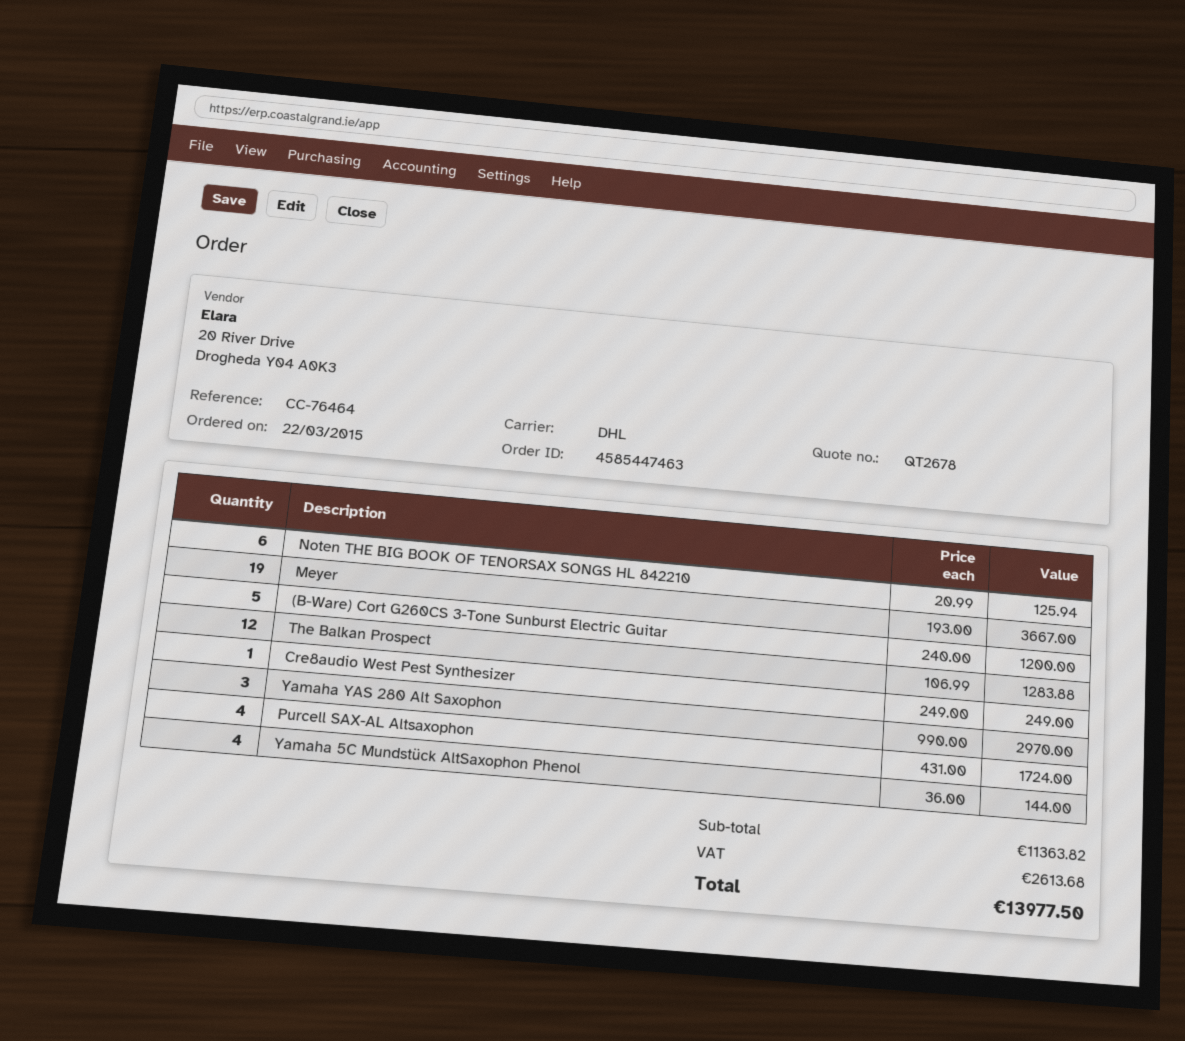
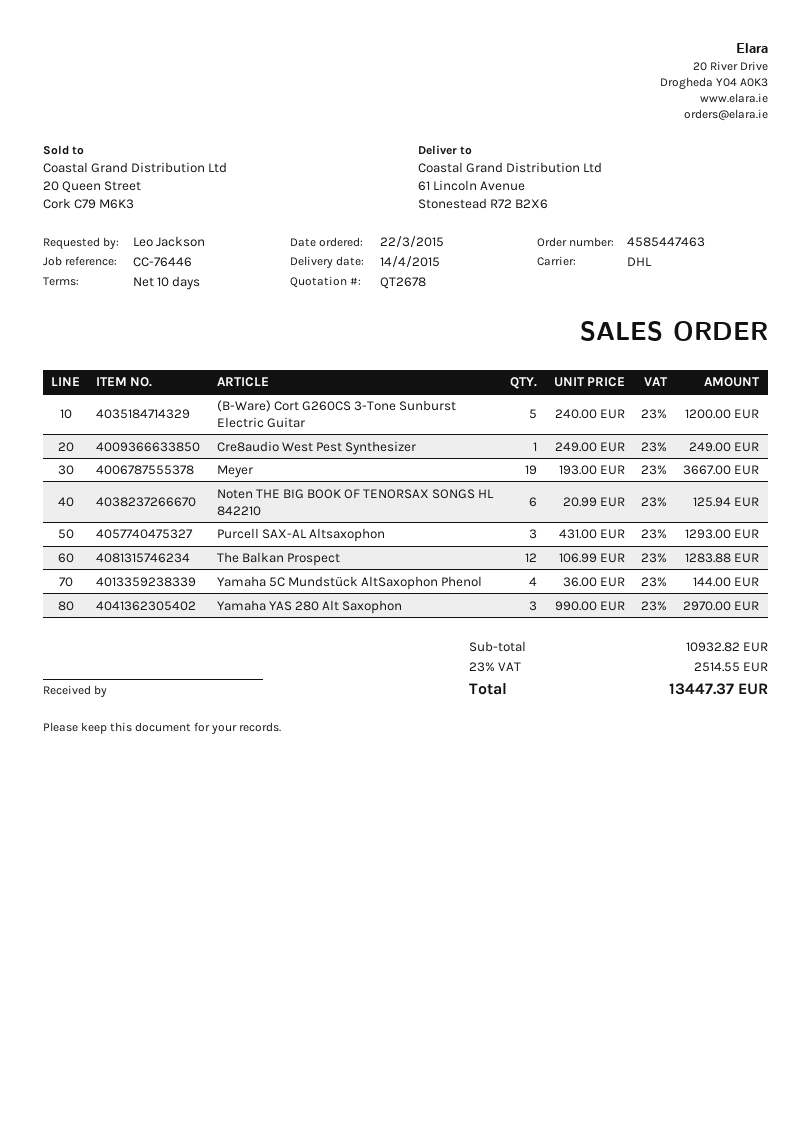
reference: CC-76464 -> CC-76446
Purcell SAX-AL Altsaxophon: 4 x 431.00 = 1724.00 -> 3 x 431.00 = 1293.00
subtotal: 11363.82 -> 10932.82
tax: 2613.68 -> 2514.55
total: 13977.50 -> 13447.37

